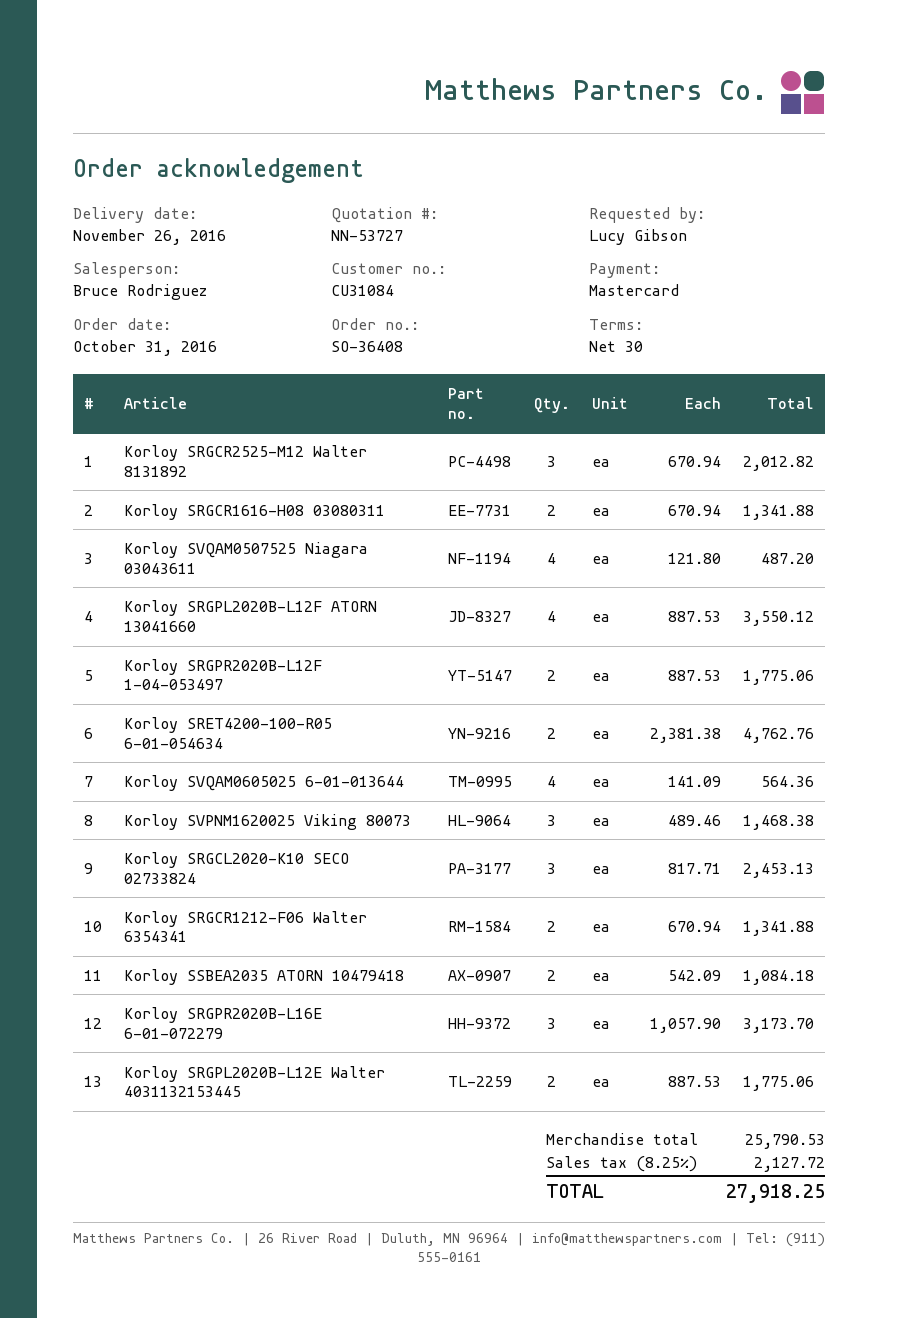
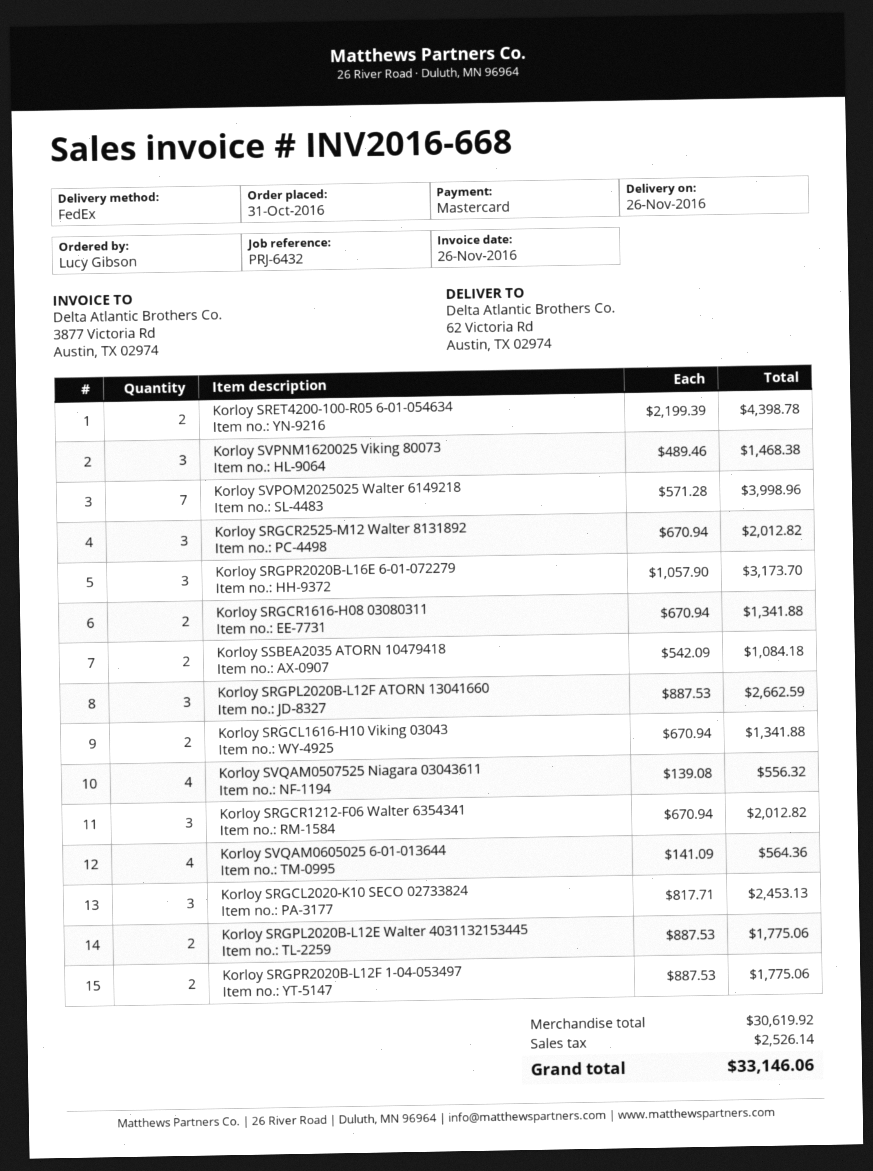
Korloy SVQAM0507525 Niagara 03043611: 4 x 121.80 = 487.20 -> 4 x 139.08 = 556.32
Korloy SRGPL2020B-L12F ATORN 13041660: 4 x 887.53 = 3550.12 -> 3 x 887.53 = 2662.59
Korloy SRET4200-100-R05 6-01-054634: 2 x 2381.38 = 4762.76 -> 2 x 2199.39 = 4398.78
Korloy SRGCR1212-F06 Walter 6354341: 2 x 670.94 = 1341.88 -> 3 x 670.94 = 2012.82
Korloy SVPOM2025025 Walter 6149218: none -> 7 x 571.28 = 3998.96
Korloy SRGCL1616-H10 Viking 03043: none -> 2 x 670.94 = 1341.88
subtotal: 25790.53 -> 30619.92
tax: 2127.72 -> 2526.14
total: 27918.25 -> 33146.06

